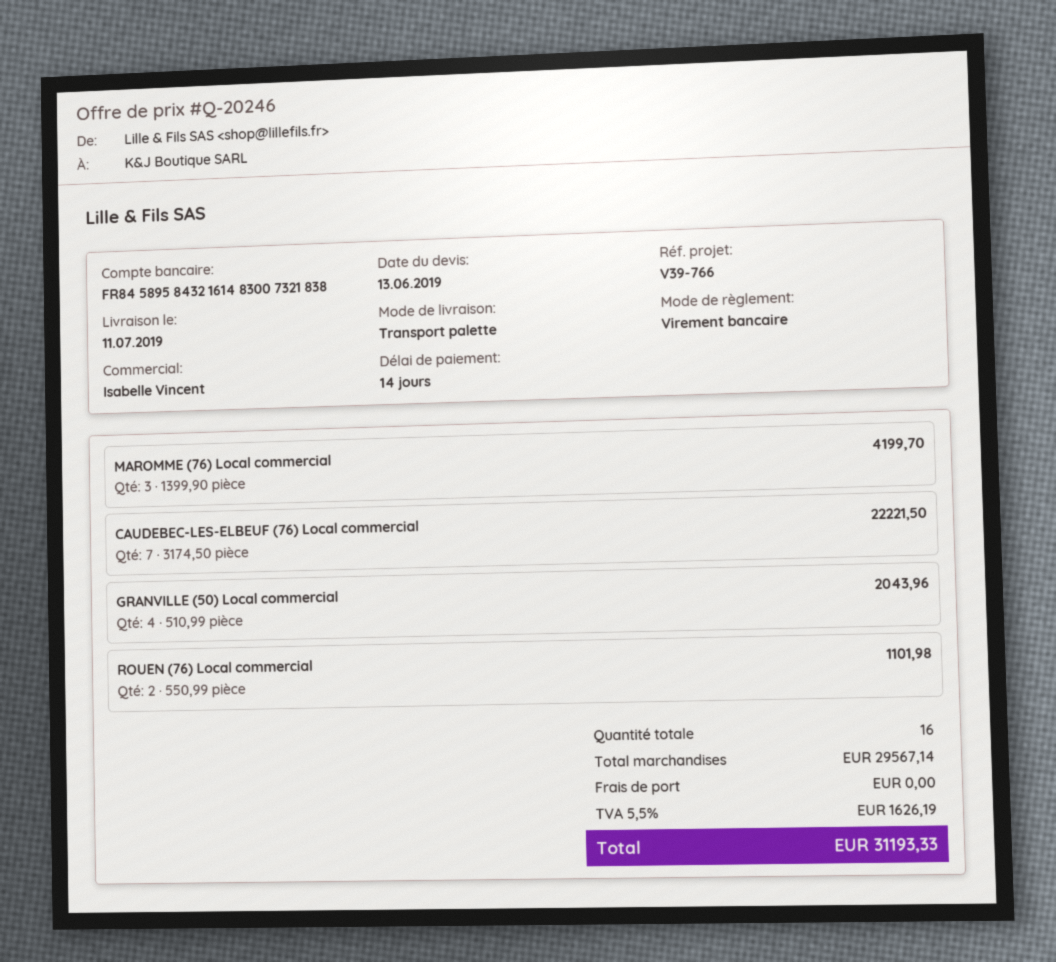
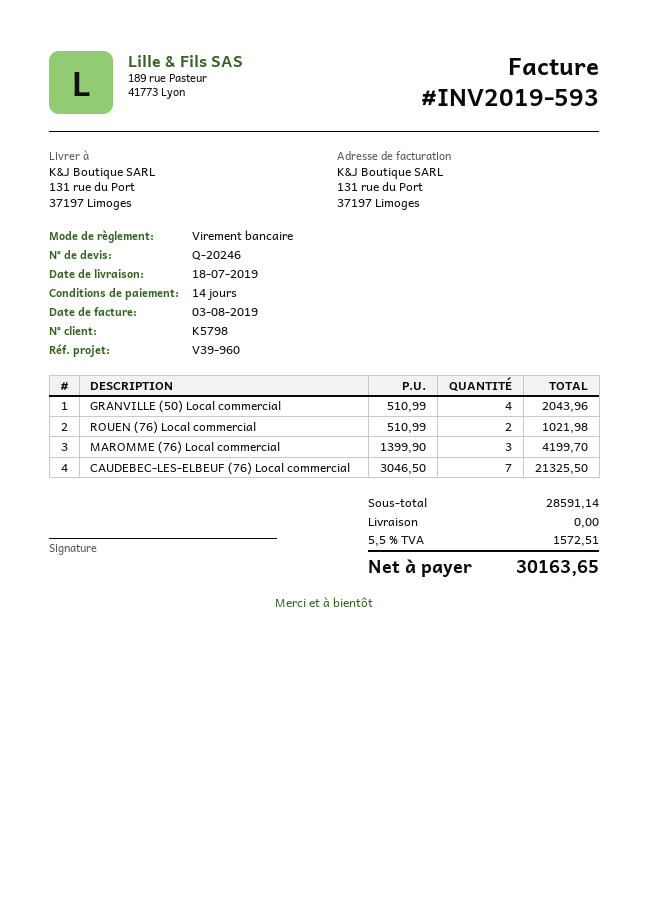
delivery date: 2019-07-11 -> 2019-07-18
reference: V39-766 -> V39-960
CAUDEBEC-LES-ELBEUF (76) Local commercial: 7 x 3174.50 = 22221.50 -> 7 x 3046.50 = 21325.50
ROUEN (76) Local commercial: 2 x 550.99 = 1101.98 -> 2 x 510.99 = 1021.98
subtotal: 29567.14 -> 28591.14
tax: 5.5% = 1626.19 -> 5.5% = 1572.51
total: 31193.33 -> 30163.65

